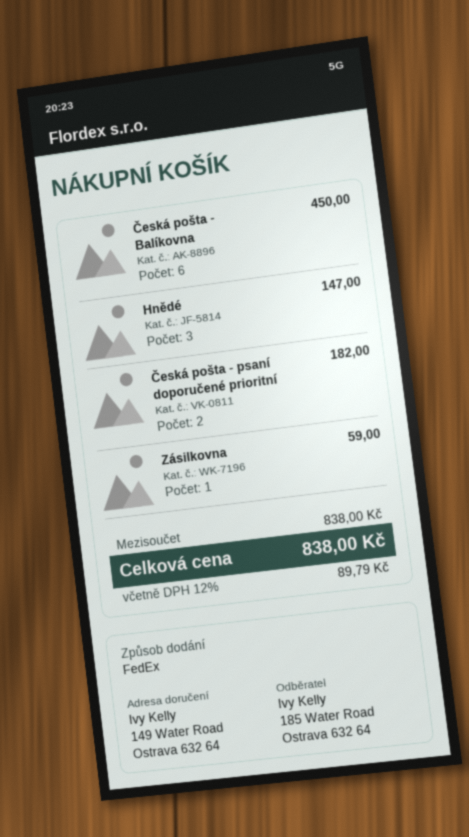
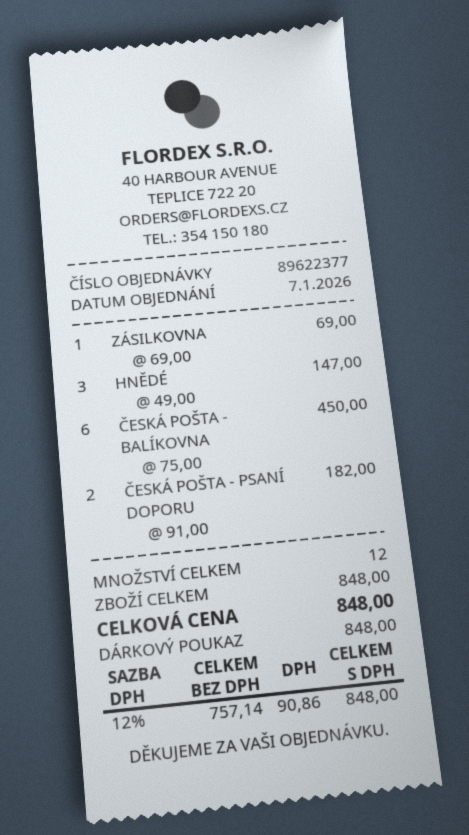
Zásilkovna: 1 for 59.00 -> 1 for 69.00
subtotal: 838.00 -> 848.00
tax: 12% = 89.79 -> 12% = 90.86
total: 838.00 -> 848.00

